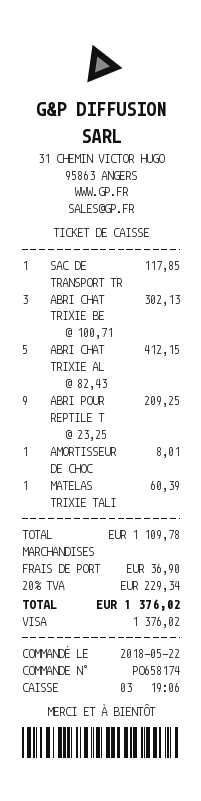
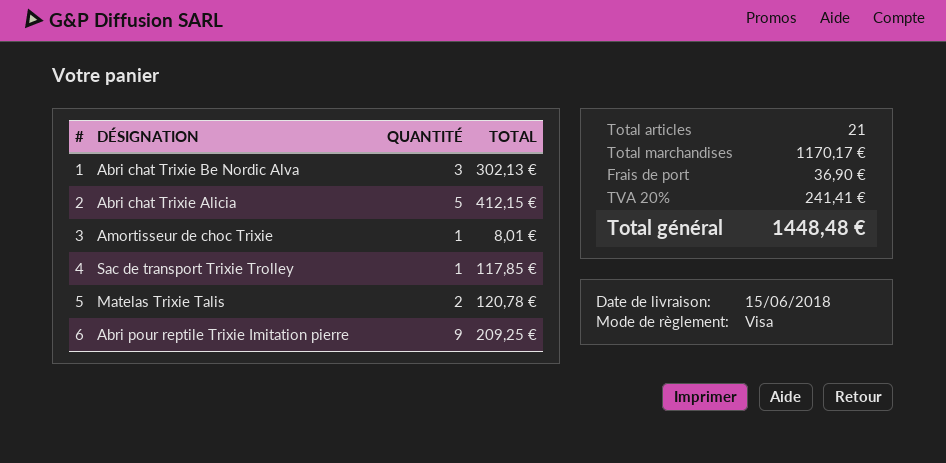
MATELAS TRIXIE TALI: 1 for 60.39 -> 2 for 120.78
subtotal: 1109.78 -> 1170.17
tax: 20% = 229.34 -> 20% = 241.41
total: 1376.02 -> 1448.48

